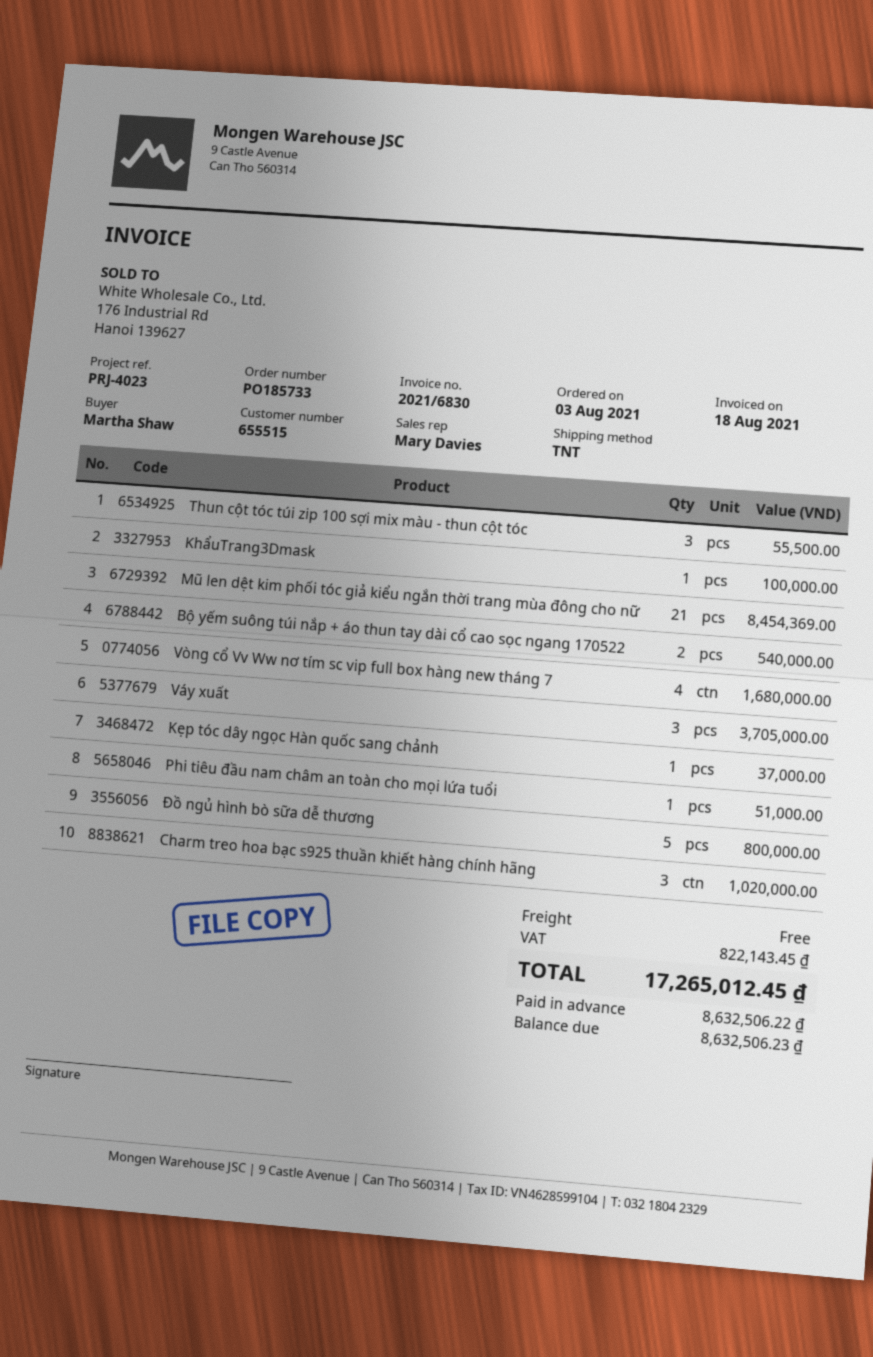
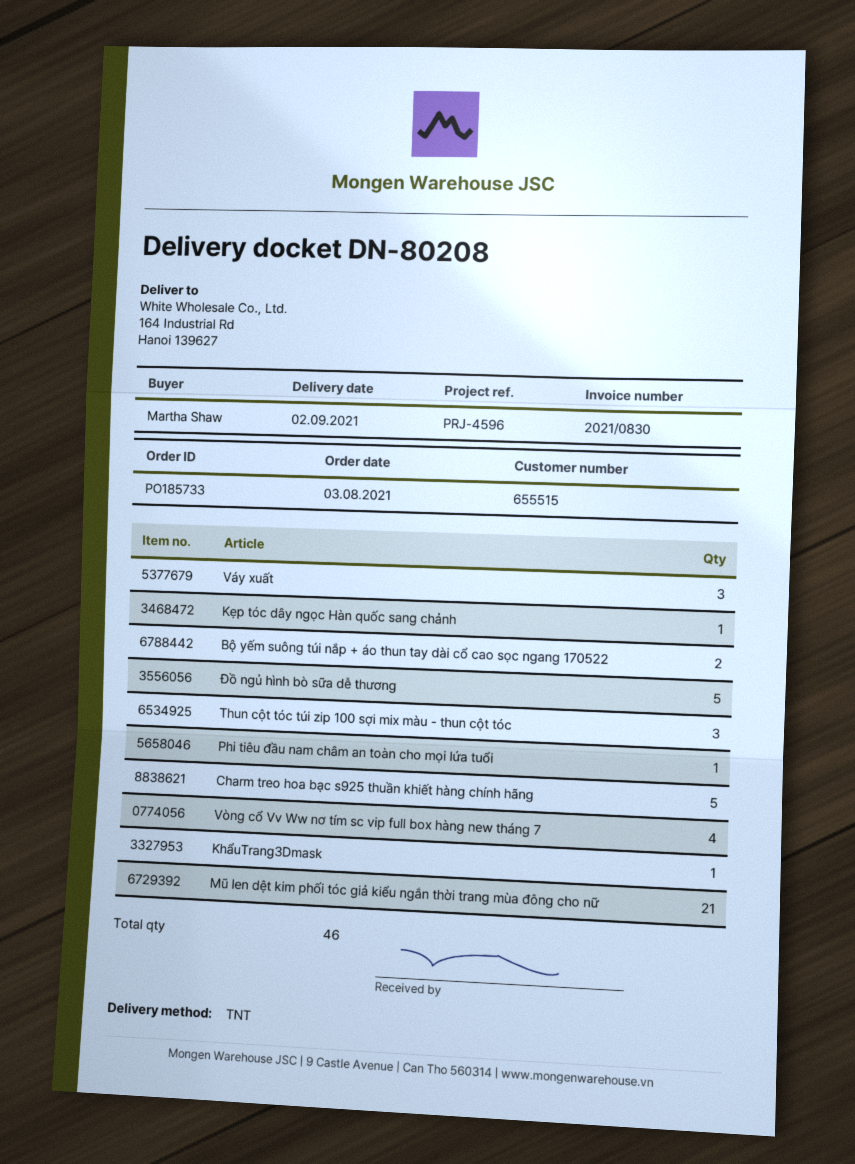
invoice number: 2021/6830 -> 2021/0830
reference: PRJ-4023 -> PRJ-4596
Charm treo hoa bạc s925 thuần khiết hàng chính hãng: 3 -> 5

